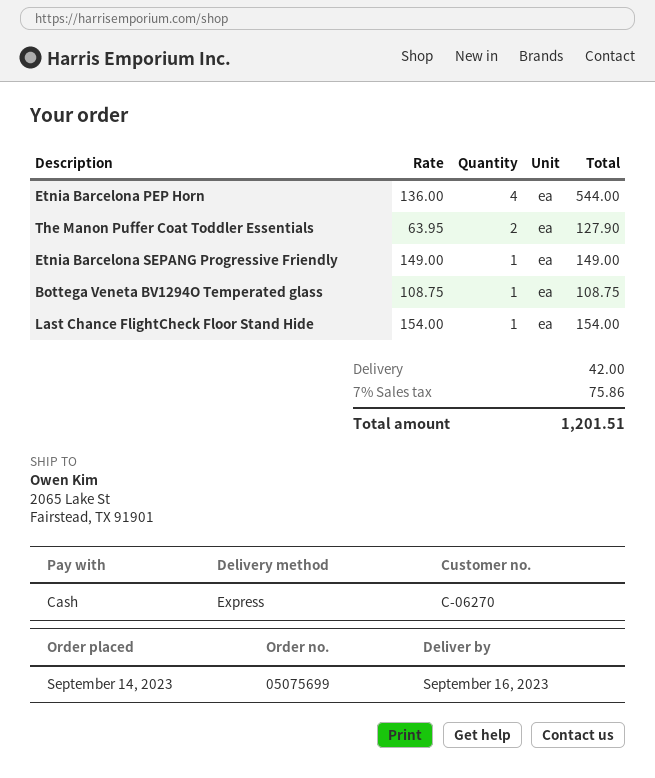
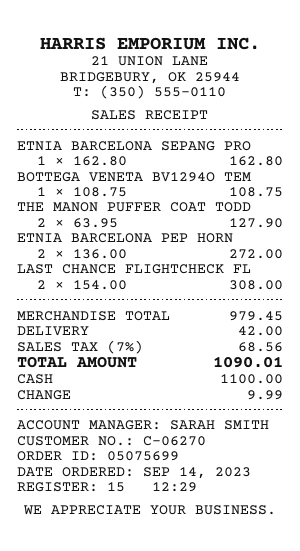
Etnia Barcelona PEP Horn: 4 x 136.00 = 544.00 -> 2 x 136.00 = 272.00
Etnia Barcelona SEPANG Progressive Friendly: 1 x 149.00 = 149.00 -> 1 x 162.80 = 162.80
Last Chance FlightCheck Floor Stand Hide: 1 x 154.00 = 154.00 -> 2 x 154.00 = 308.00
tax: 7% = 75.86 -> 7% = 68.56
total: 1201.51 -> 1090.01

